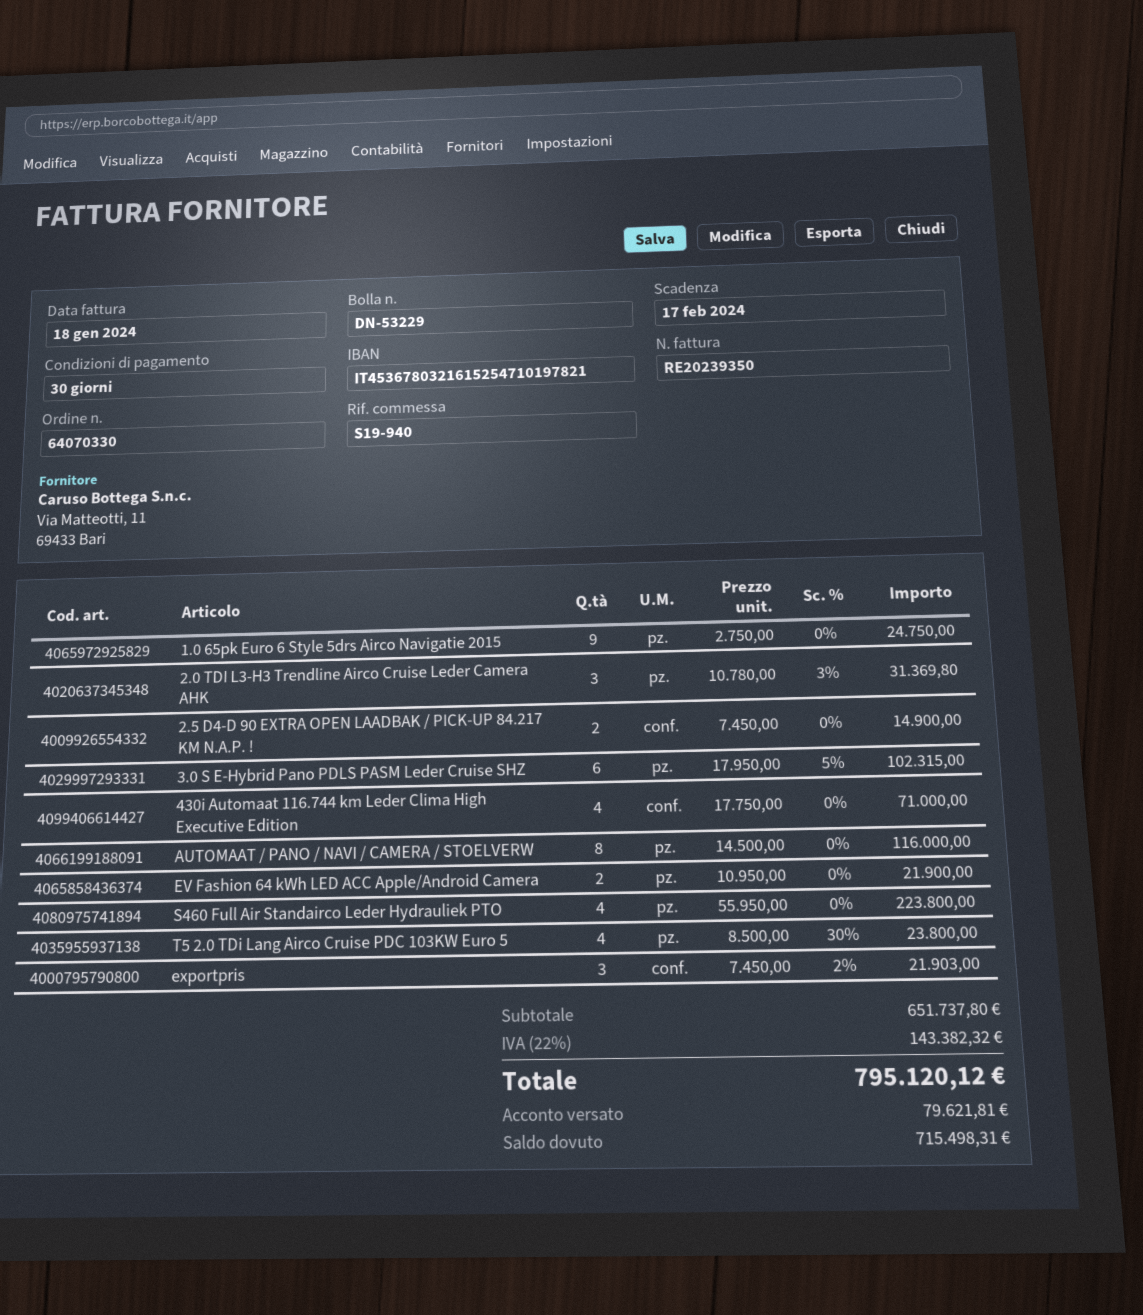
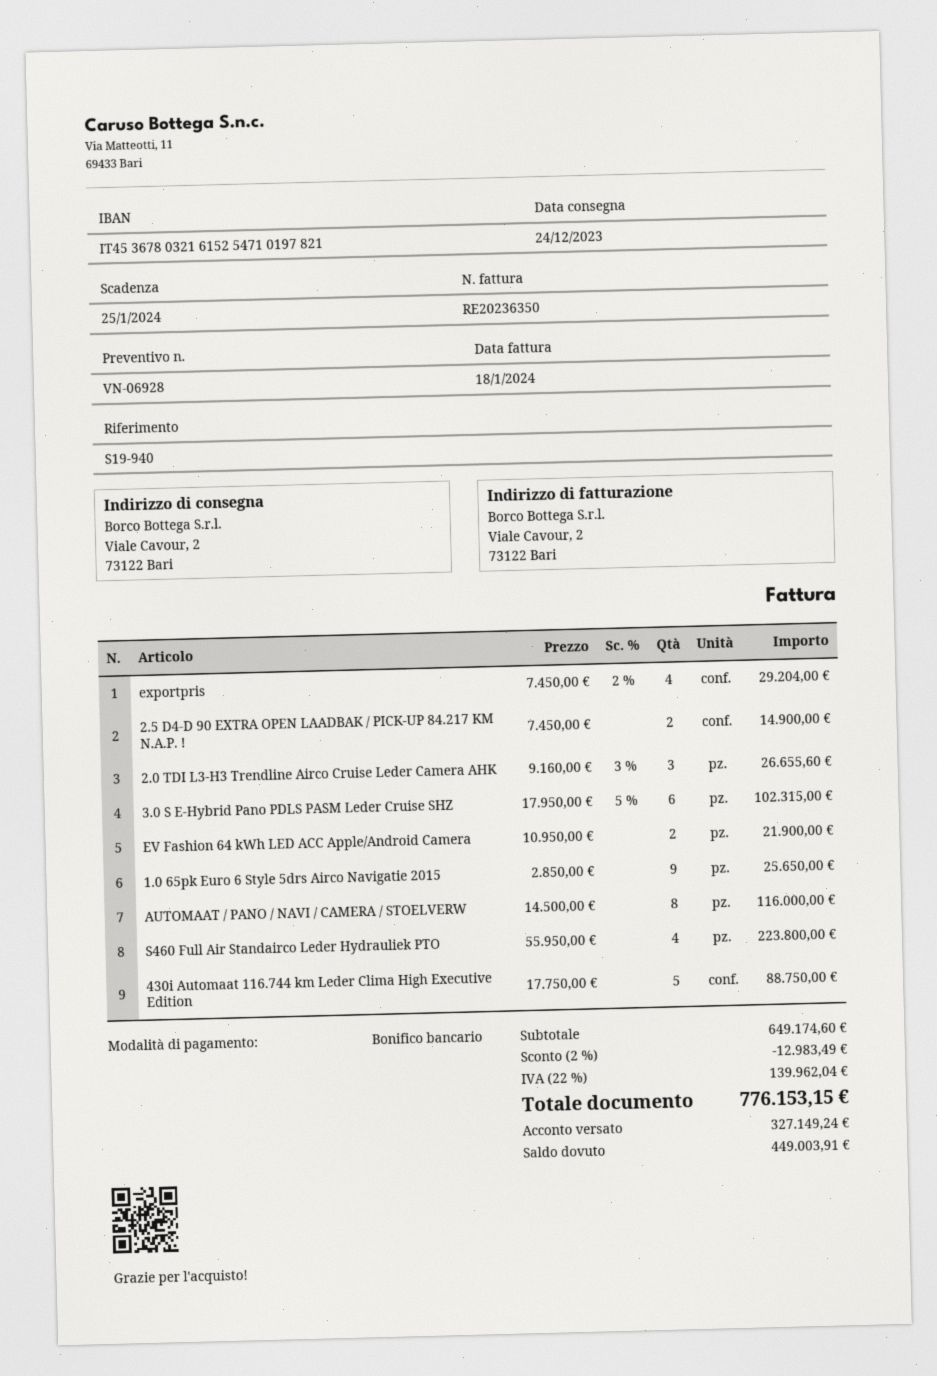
invoice number: RE20239350 -> RE20236350
due date: 2024-02-17 -> 2024-01-25
1.0 65pk Euro 6 Style 5drs Airco Navigatie 2015: 9 x 2750.00 = 24750.00 -> 9 x 2850.00 = 25650.00
2.0 TDI L3-H3 Trendline Airco Cruise Leder Camera AHK: 3 x 10780.00 - 3% = 31369.80 -> 3 x 9160.00 - 3% = 26655.60
430i Automaat 116.744 km Leder Clima High Executive Edition: 4 x 17750.00 = 71000.00 -> 5 x 17750.00 = 88750.00
T5 2.0 TDi Lang Airco Cruise PDC 103KW Euro 5: 4 x 8500.00 - 30% = 23800.00 -> none
exportpris: 3 x 7450.00 - 2% = 21903.00 -> 4 x 7450.00 - 2% = 29204.00
subtotal: 651737.80 -> 649174.60
discount: none -> 2% = 12983.49
tax: 22% = 143382.32 -> 22% = 139962.04
total: 795120.12 -> 776153.15
deposit: 79621.81 -> 327149.24
balance: 715498.31 -> 449003.91

